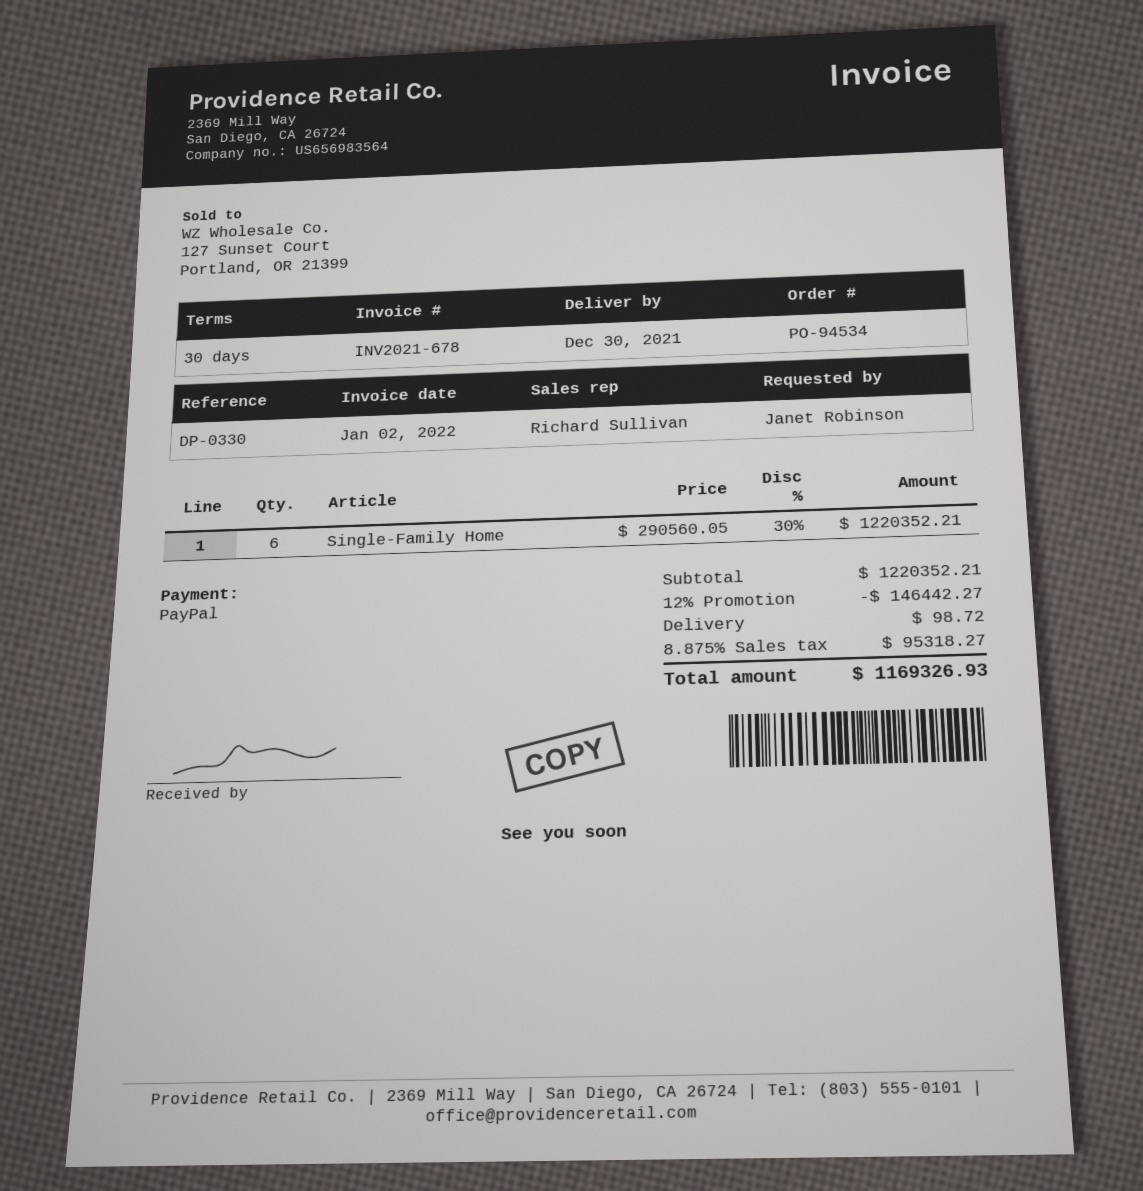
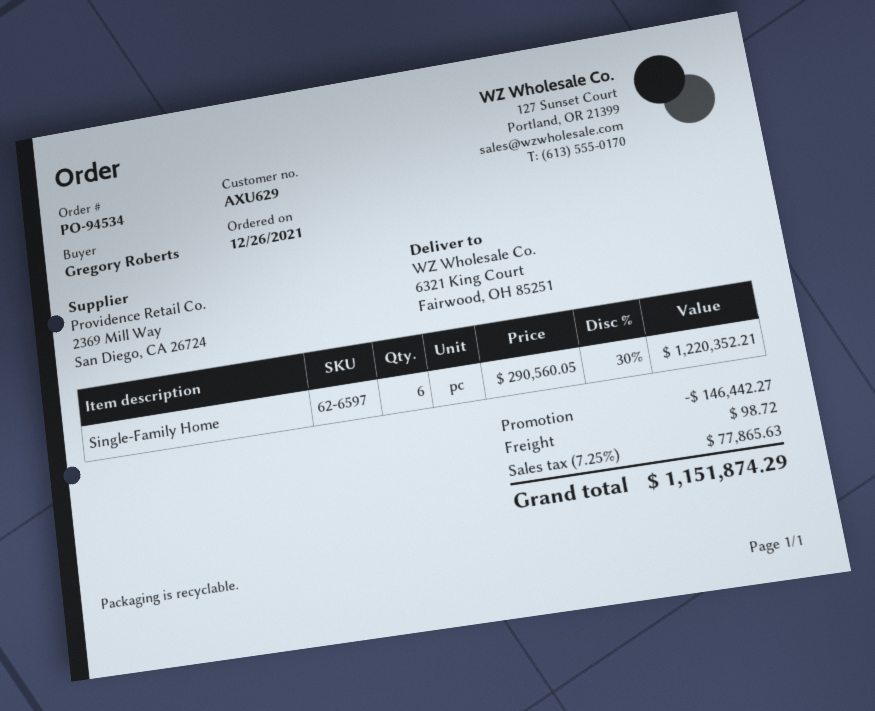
ordered by: Janet Robinson -> Gregory Roberts
tax: 8.875% = 95318.27 -> 7.25% = 77865.63
total: 1169326.93 -> 1151874.29

